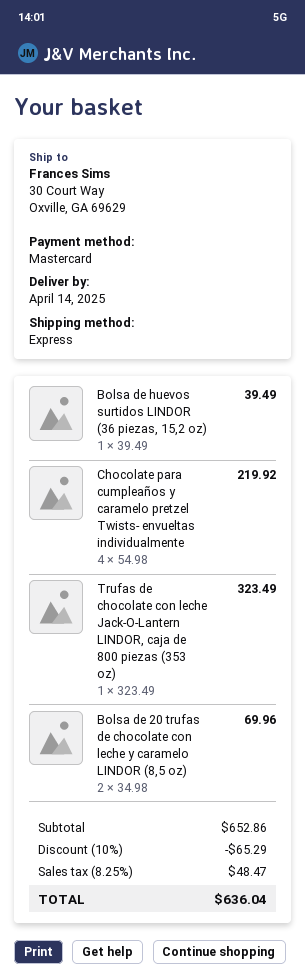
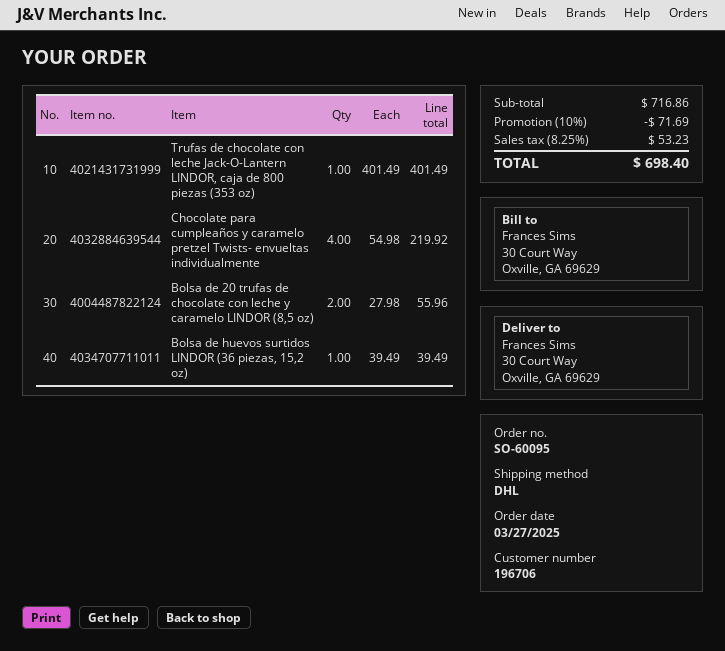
shipping method: express -> DHL
Trufas de chocolate con leche Jack-O-Lantern LINDOR, caja de 800 piezas (353 oz): 1 x 323.49 = 323.49 -> 1 x 401.49 = 401.49
Bolsa de 20 trufas de chocolate con leche y caramelo LINDOR (8,5 oz): 2 x 34.98 = 69.96 -> 2 x 27.98 = 55.96
subtotal: 652.86 -> 716.86
discount: 10% = 65.29 -> 10% = 71.69
tax: 8.25% = 48.47 -> 8.25% = 53.23
total: 636.04 -> 698.40

